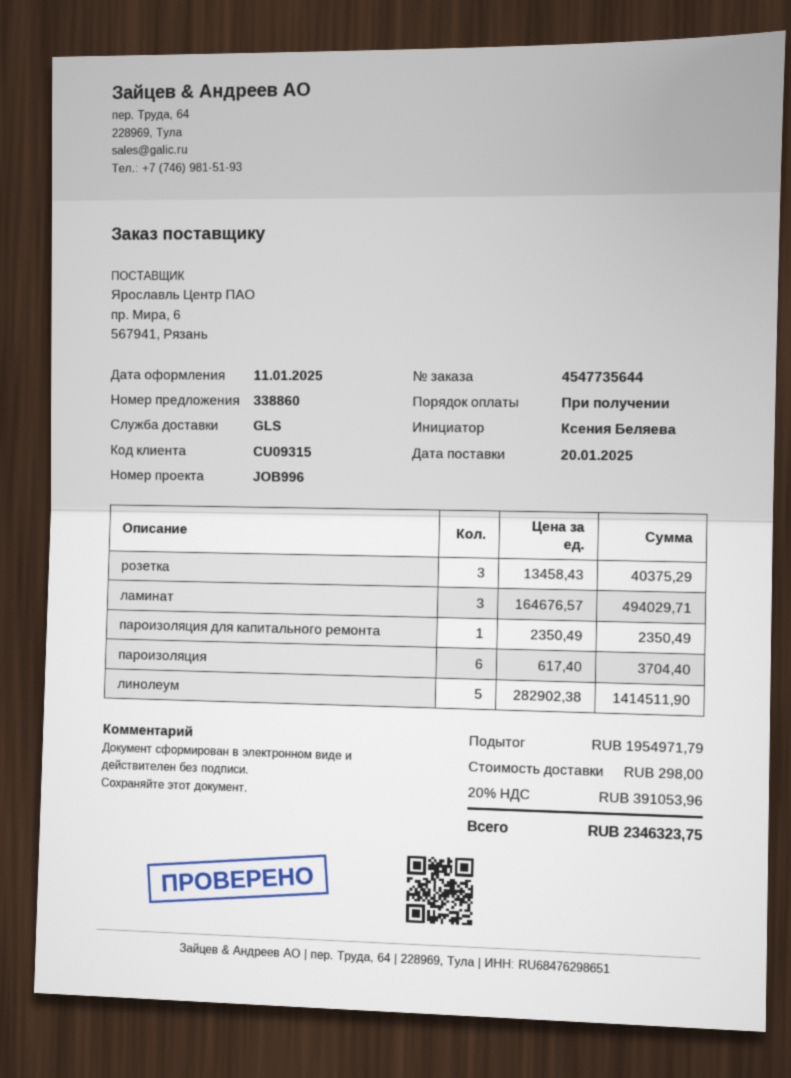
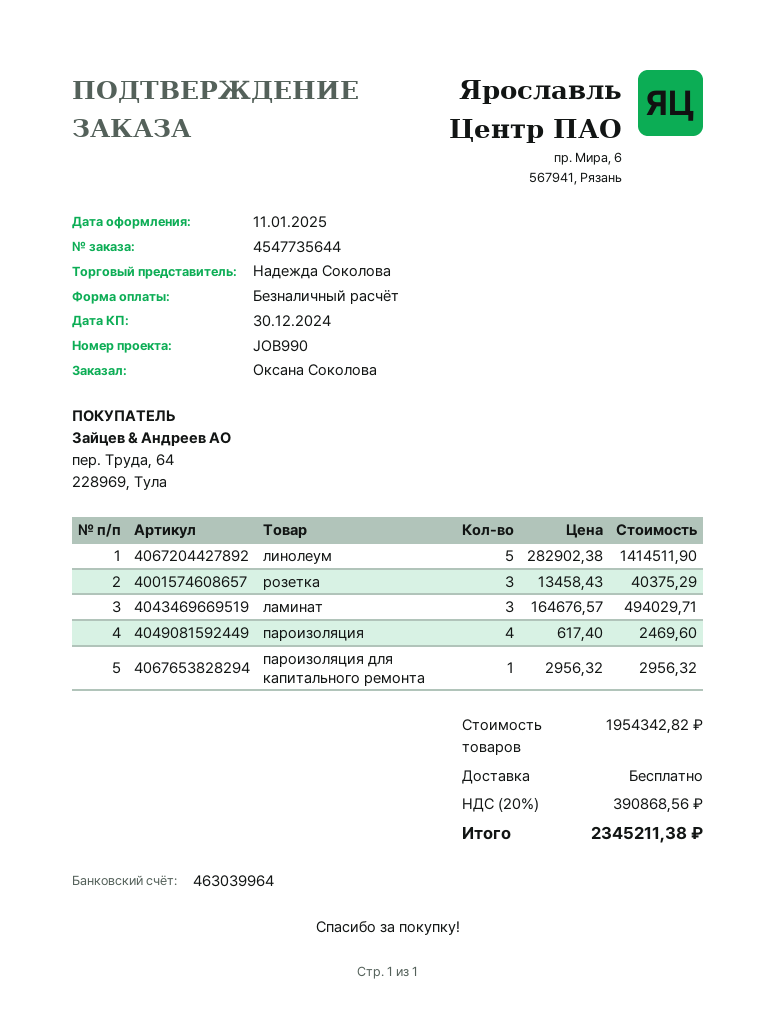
reference: JOB996 -> JOB990
ordered by: Ксения Беляева -> Оксана Соколова
пароизоляция для капитального ремонта: 1 x 2350.49 = 2350.49 -> 1 x 2956.32 = 2956.32
пароизоляция: 6 x 617.40 = 3704.40 -> 4 x 617.40 = 2469.60
subtotal: 1954971.79 -> 1954342.82
shipping: 298.00 -> 0.00
tax: 20% = 391053.96 -> 20% = 390868.56
total: 2346323.75 -> 2345211.38

